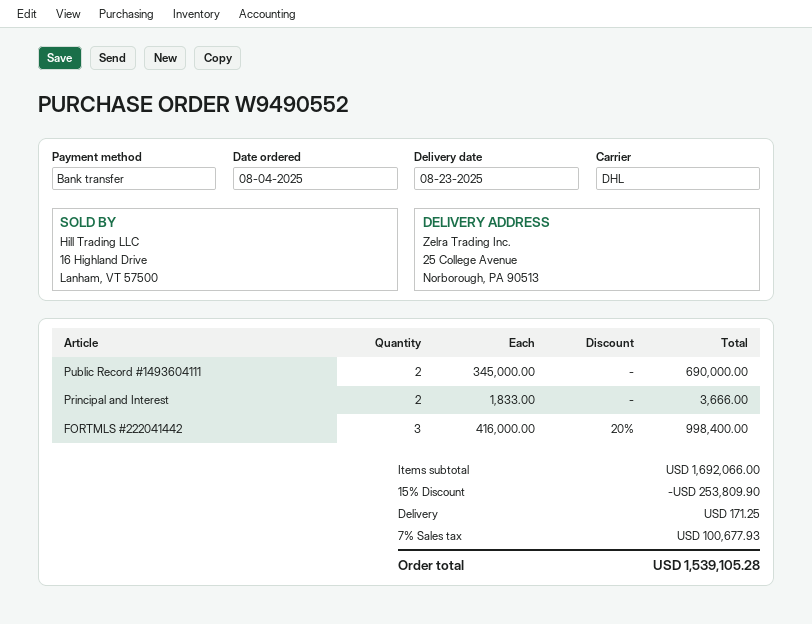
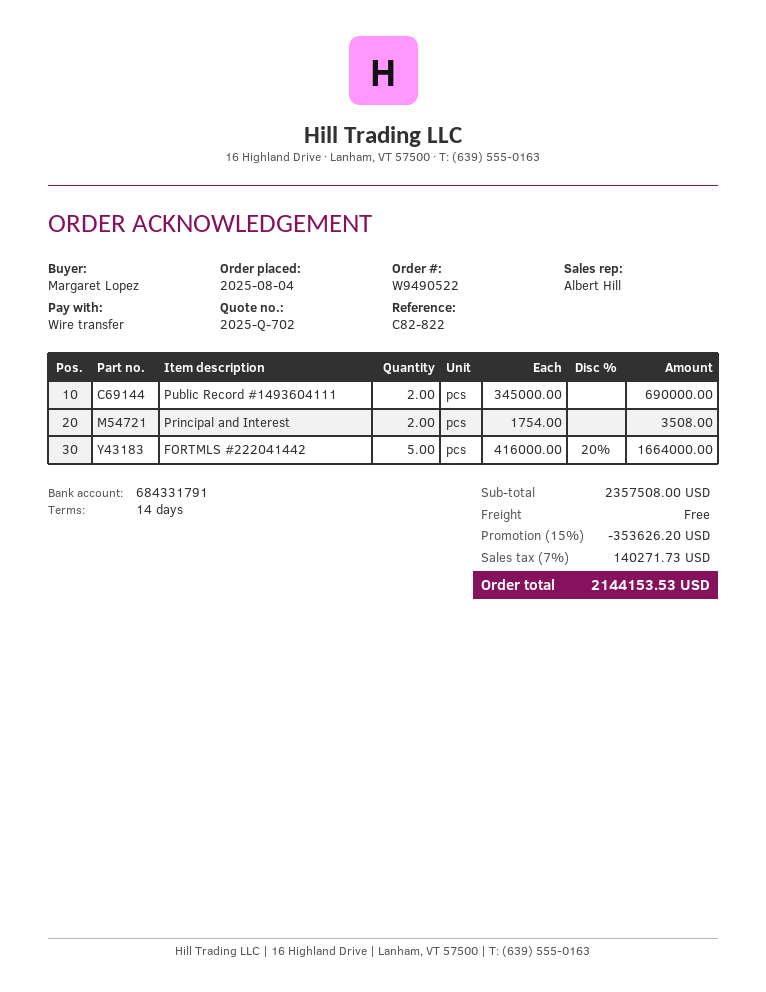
order number: W9490552 -> W9490522
Principal and Interest: 2 x 1833.00 = 3666.00 -> 2 x 1754.00 = 3508.00
FORTMLS #222041442: 3 x 416000.00 - 20% = 998400.00 -> 5 x 416000.00 - 20% = 1664000.00
subtotal: 1692066.00 -> 2357508.00
discount: 15% = 253809.90 -> 15% = 353626.20
shipping: 171.25 -> 0.00
tax: 7% = 100677.93 -> 7% = 140271.73
total: 1539105.28 -> 2144153.53

